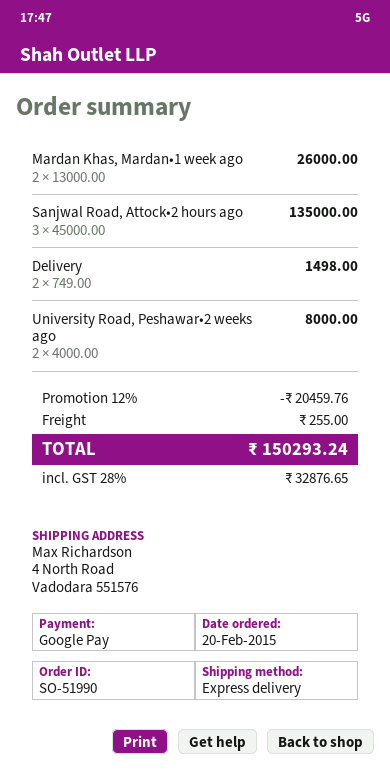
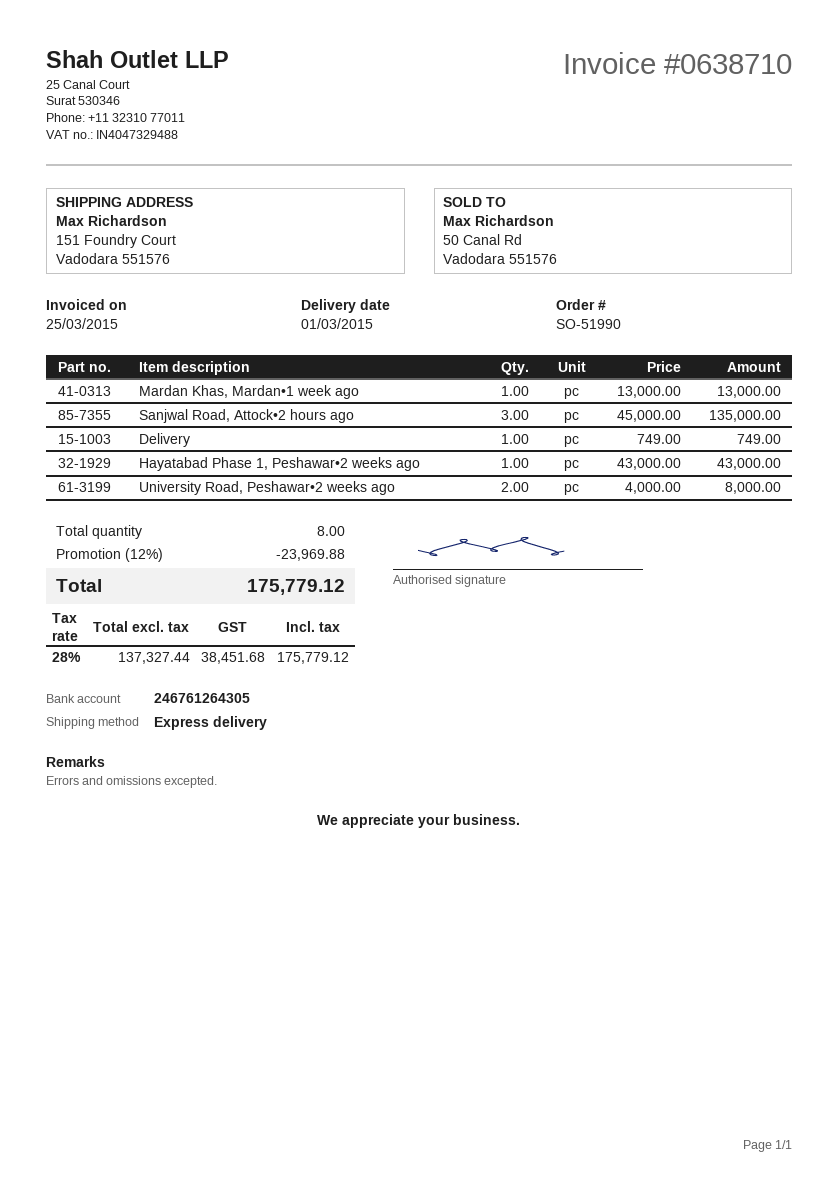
ship to: 4 North Road, Vadodara 551576 -> 151 Foundry Court, Vadodara 551576
Mardan Khas, Mardan•1 week ago: 2 x 13000.00 = 26000.00 -> 1 x 13000.00 = 13000.00
Delivery: 2 x 749.00 = 1498.00 -> 1 x 749.00 = 749.00
Hayatabad Phase 1, Peshawar•2 weeks ago: none -> 1 x 43000.00 = 43000.00
discount: 12% = 20459.76 -> 12% = 23969.88
shipping: 255.00 -> none
tax: 28% = 32876.65 -> 28% = 38451.68
total: 150293.24 -> 175779.12

